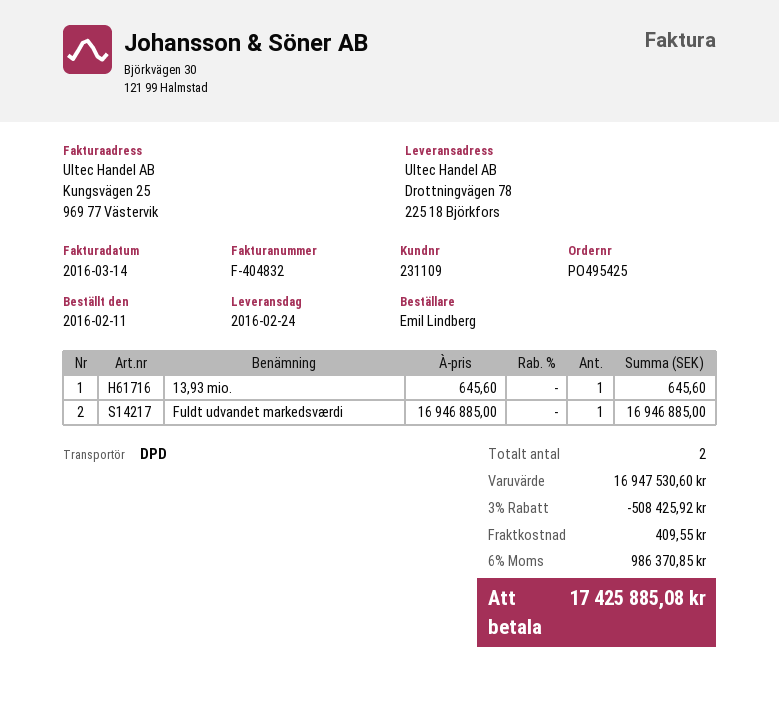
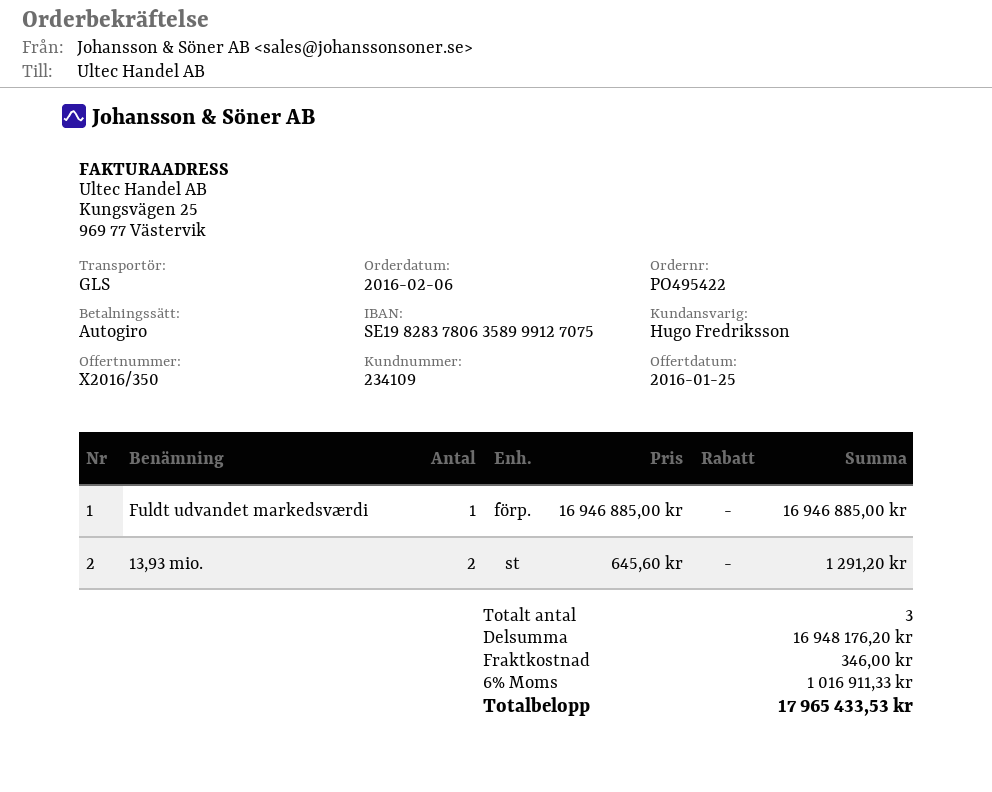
order number: PO495425 -> PO495422
order date: 2016-02-11 -> 2016-02-06
customer number: 231109 -> 234109
shipping method: DPD -> GLS
13,93 mio.: 1 x 645.60 = 645.60 -> 2 x 645.60 = 1291.20
total quantity: 2 -> 3
subtotal: 16947530.60 -> 16948176.20
discount: 3% = 508425.92 -> none
shipping: 409.55 -> 346.00
tax: 6% = 986370.85 -> 6% = 1016911.33
total: 17425885.08 -> 17965433.53

